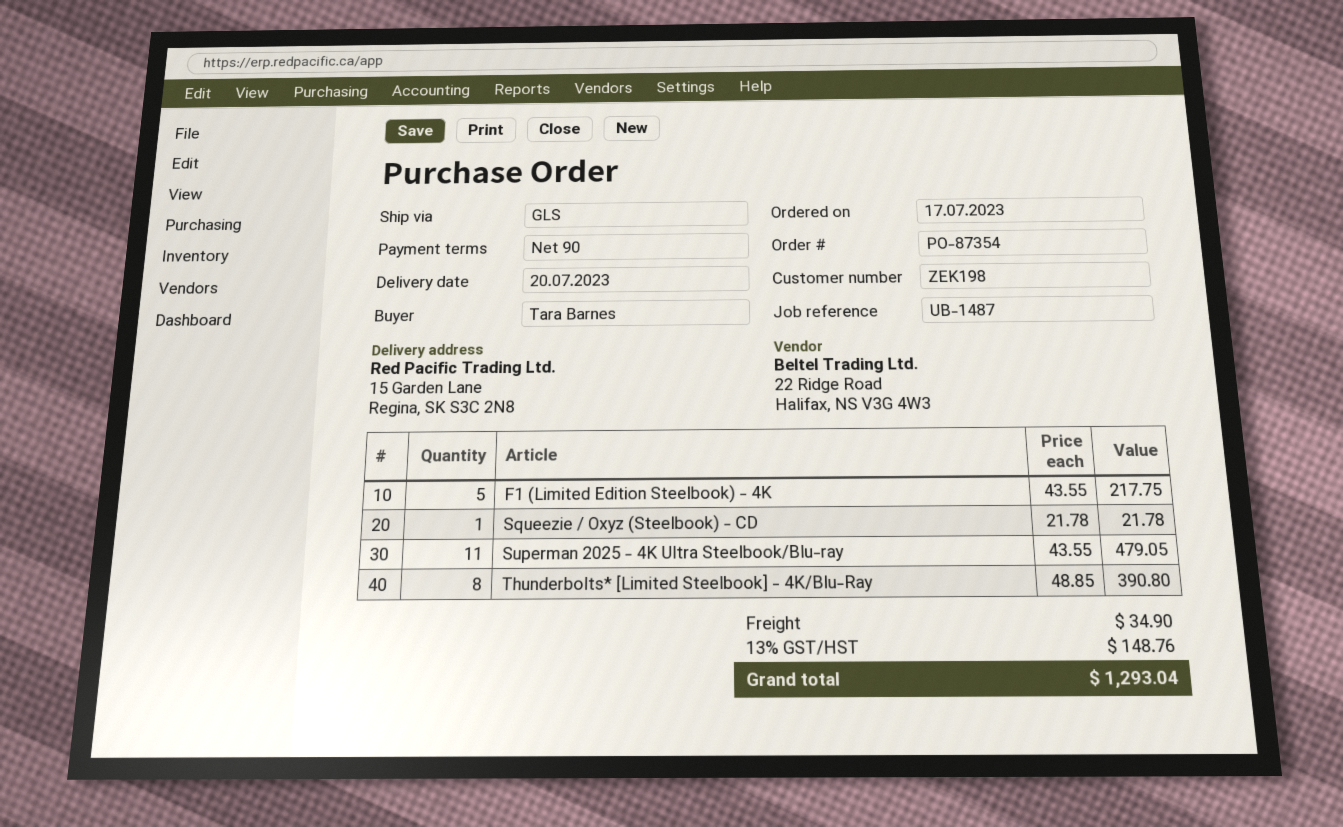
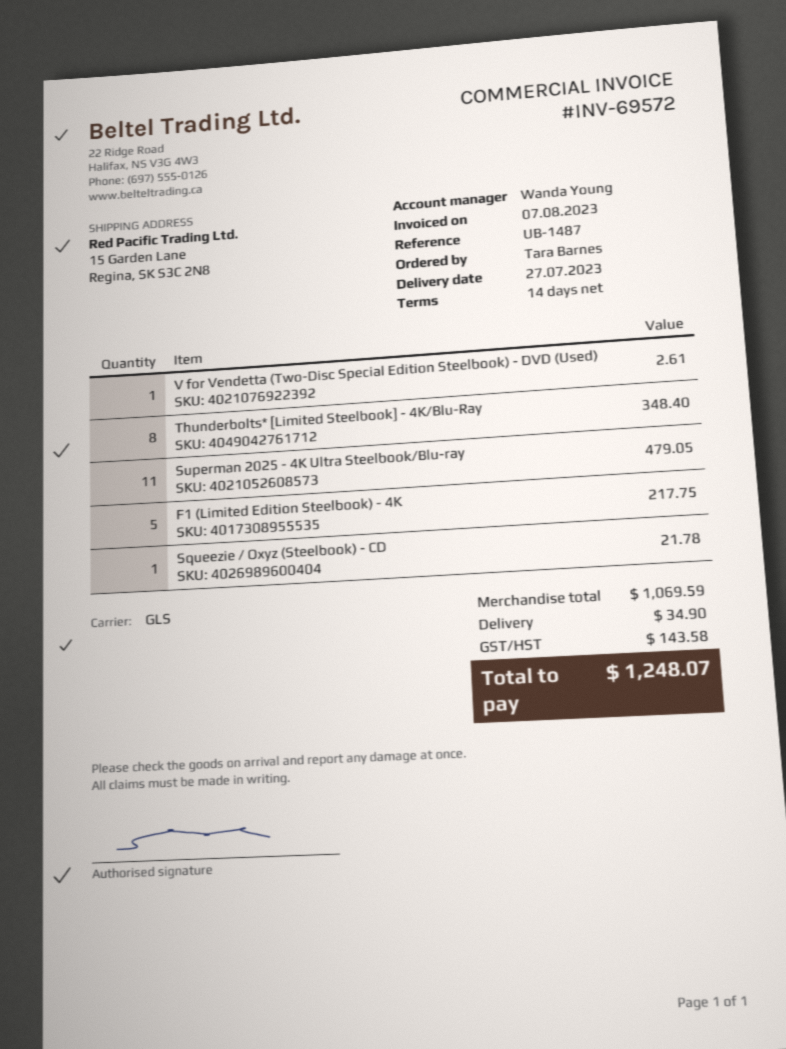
delivery date: 2023-07-20 -> 2023-07-27
payment terms: 90 days -> 14 days
Thunderbolts* [Limited Steelbook] - 4K/Blu-Ray: 8 for 390.80 -> 8 for 348.40
V for Vendetta (Two-Disc Special Edition Steelbook) - DVD (Used): none -> 1 for 2.61
tax: 148.76 -> 143.58
total: 1293.04 -> 1248.07

